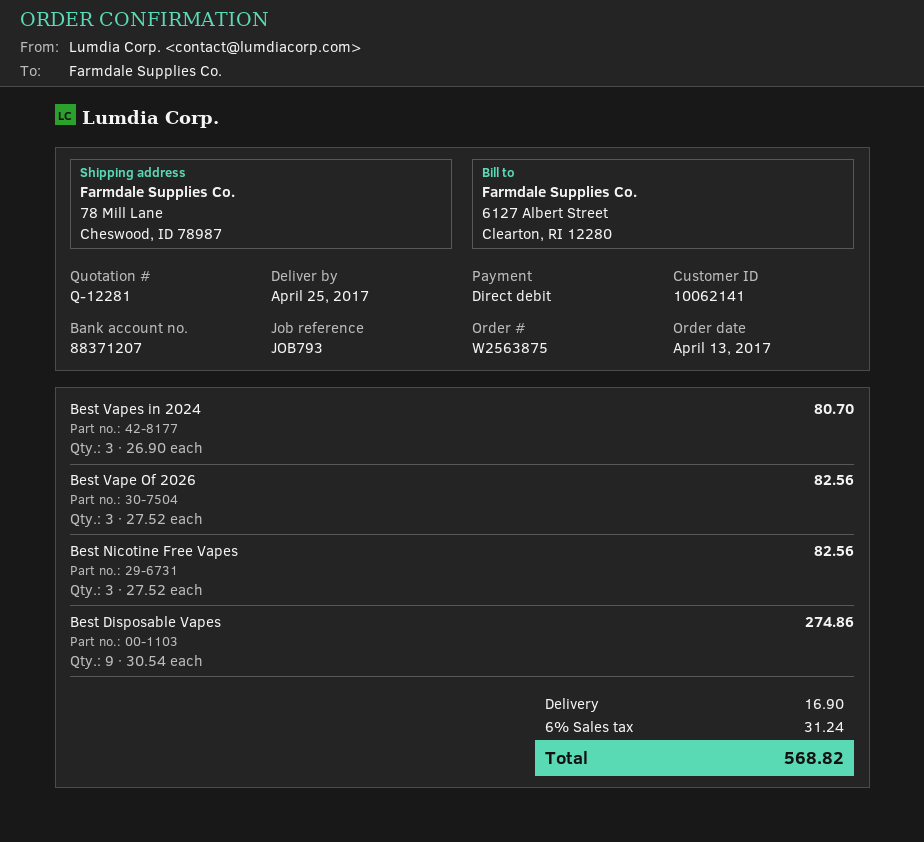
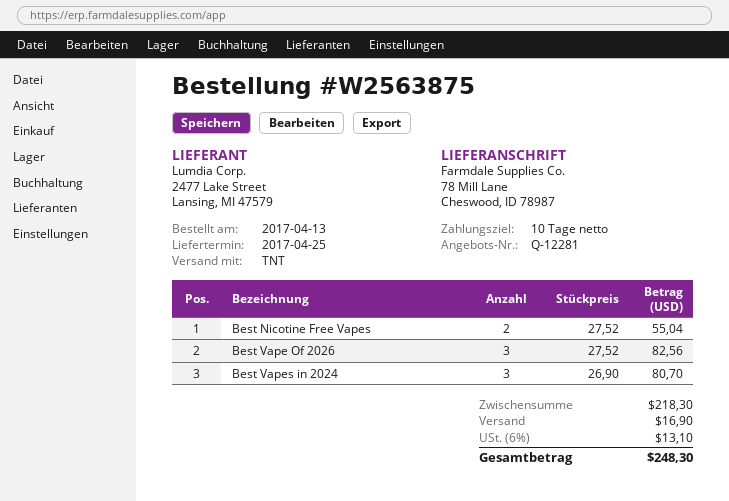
Best Nicotine Free Vapes: 3 x 27.52 = 82.56 -> 2 x 27.52 = 55.04
Best Disposable Vapes: 9 x 30.54 = 274.86 -> none
tax: 6% = 31.24 -> 6% = 13.10
total: 568.82 -> 248.30

